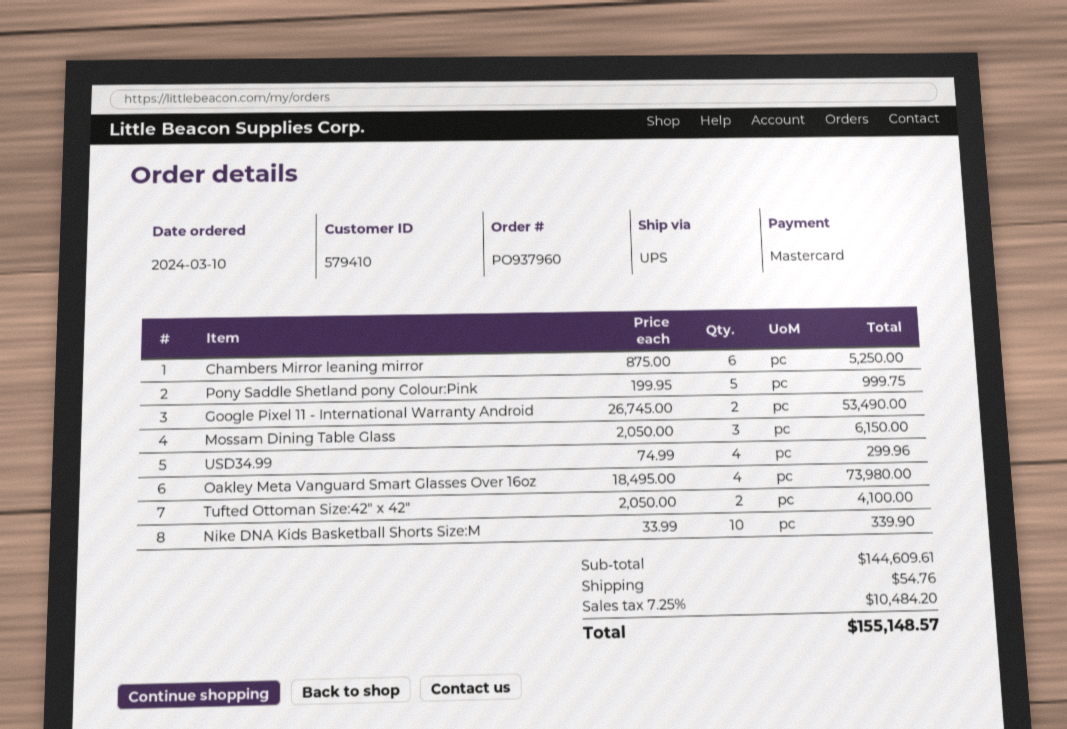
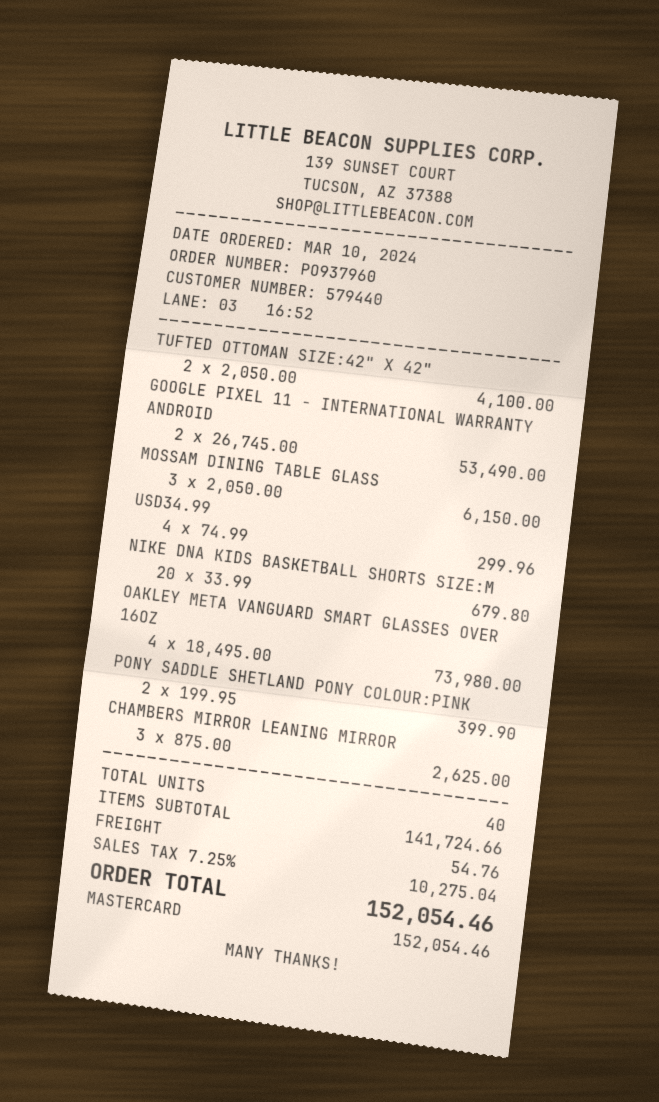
customer number: 579410 -> 579440
Chambers Mirror leaning mirror: 6 x 875.00 = 5250.00 -> 3 x 875.00 = 2625.00
Pony Saddle Shetland pony Colour:Pink: 5 x 199.95 = 999.75 -> 2 x 199.95 = 399.90
Nike DNA Kids Basketball Shorts Size:M: 10 x 33.99 = 339.90 -> 20 x 33.99 = 679.80
subtotal: 144609.61 -> 141724.66
tax: 7.25% = 10484.20 -> 7.25% = 10275.04
total: 155148.57 -> 152054.46

